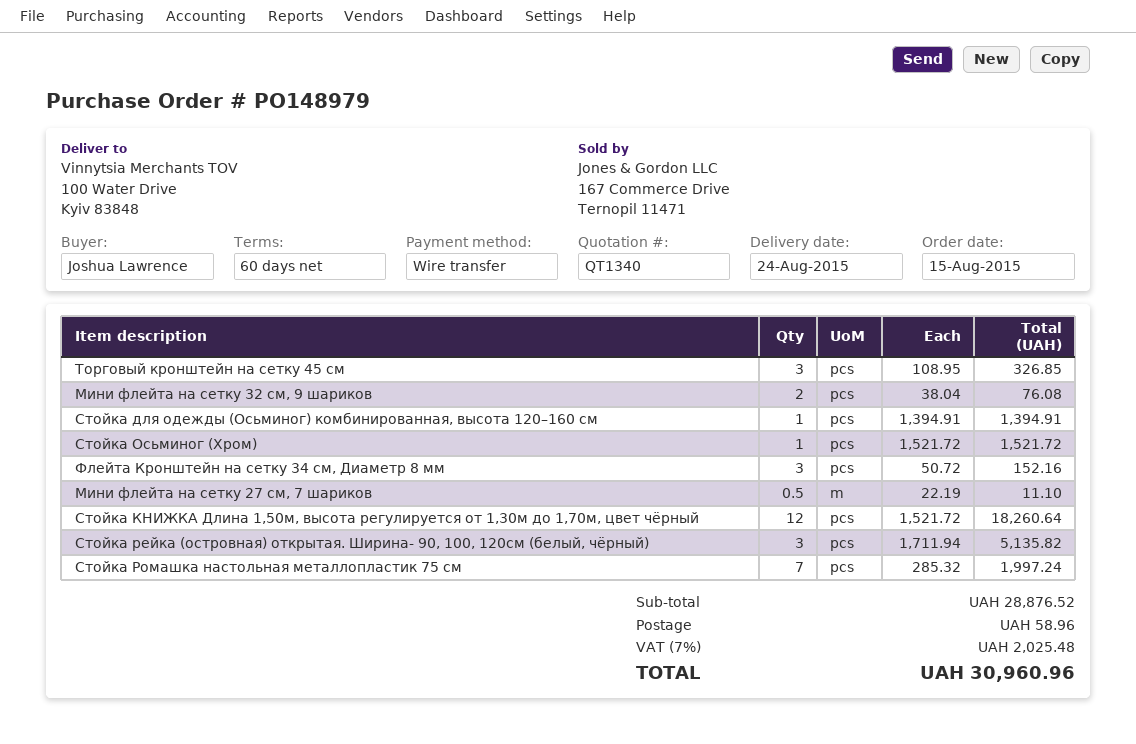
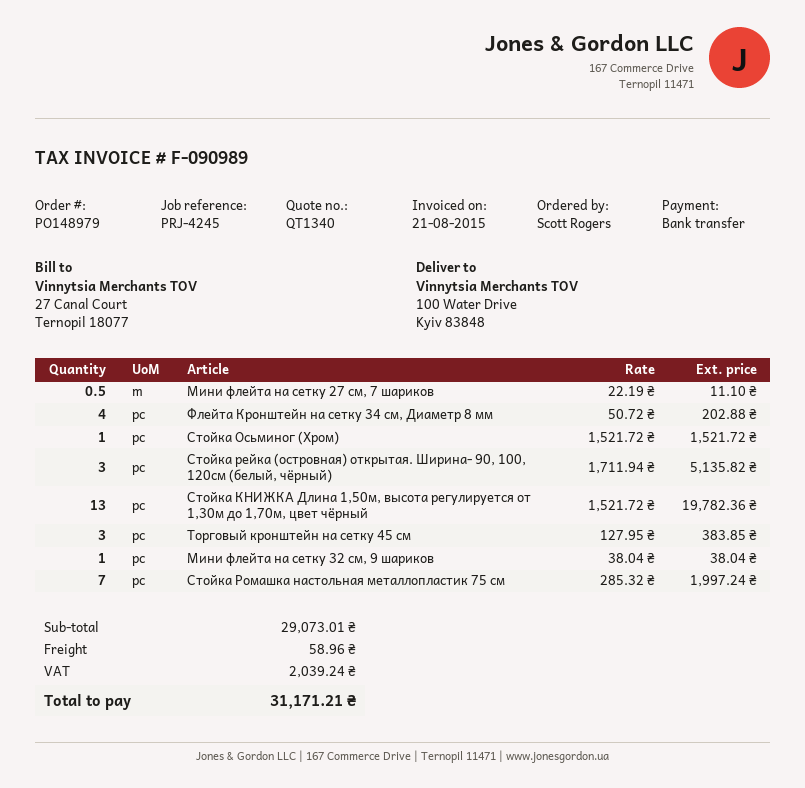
ordered by: Joshua Lawrence -> Scott Rogers
Торговый кронштейн на сетку 45 см: 3 x 108.95 = 326.85 -> 3 x 127.95 = 383.85
Мини флейта на сетку 32 см, 9 шариков: 2 x 38.04 = 76.08 -> 1 x 38.04 = 38.04
Стойка для одежды (Осьминог) комбинированная, высота 120–160 см: 1 x 1394.91 = 1394.91 -> none
Флейта Кронштейн на сетку 34 см, Диаметр 8 мм: 3 x 50.72 = 152.16 -> 4 x 50.72 = 202.88
Стойка КНИЖКА Длина 1,50м, высота регулируется от 1,30м до 1,70м, цвет чёрный: 12 x 1521.72 = 18260.64 -> 13 x 1521.72 = 19782.36
subtotal: 28876.52 -> 29073.01
tax: 2025.48 -> 2039.24
total: 30960.96 -> 31171.21

